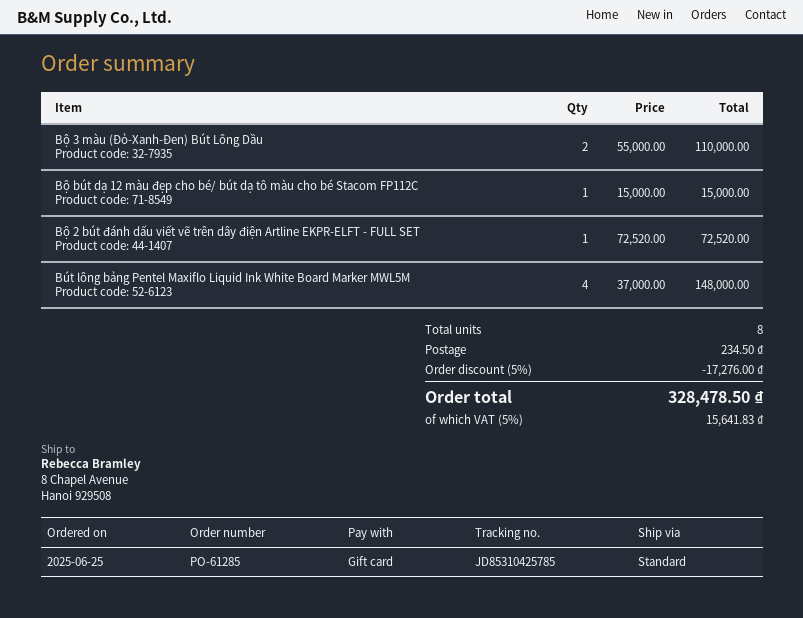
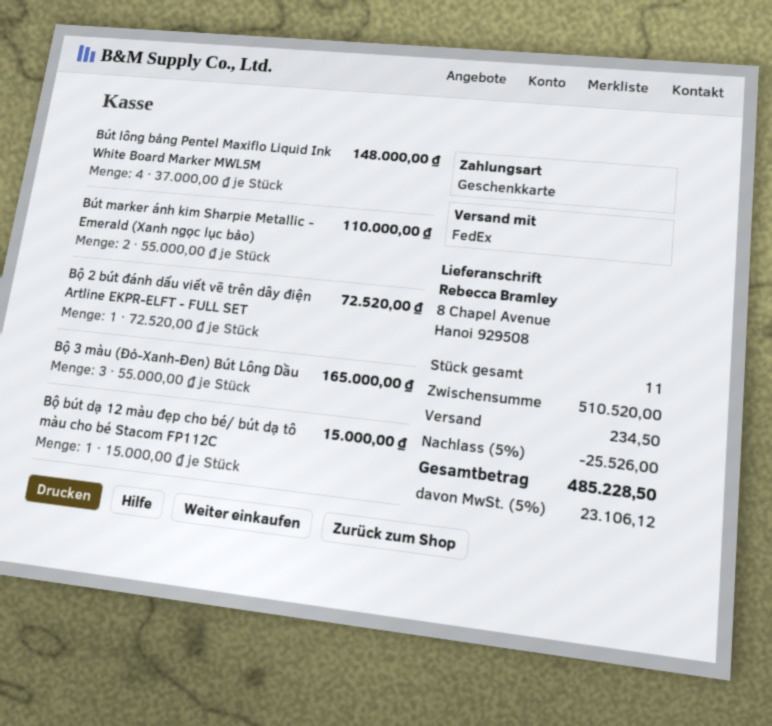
shipping method: standard -> FedEx
Bộ 3 màu (Đỏ-Xanh-Đen) Bút Lông Dầu: 2 x 55000.00 = 110000.00 -> 3 x 55000.00 = 165000.00
Bút marker ánh kim Sharpie Metallic - Emerald (Xanh ngọc lục bảo): none -> 2 x 55000.00 = 110000.00
total quantity: 8 -> 11
discount: 5% = 17276.00 -> 5% = 25526.00
tax: 5% = 15641.83 -> 5% = 23106.12
total: 328478.50 -> 485228.50

